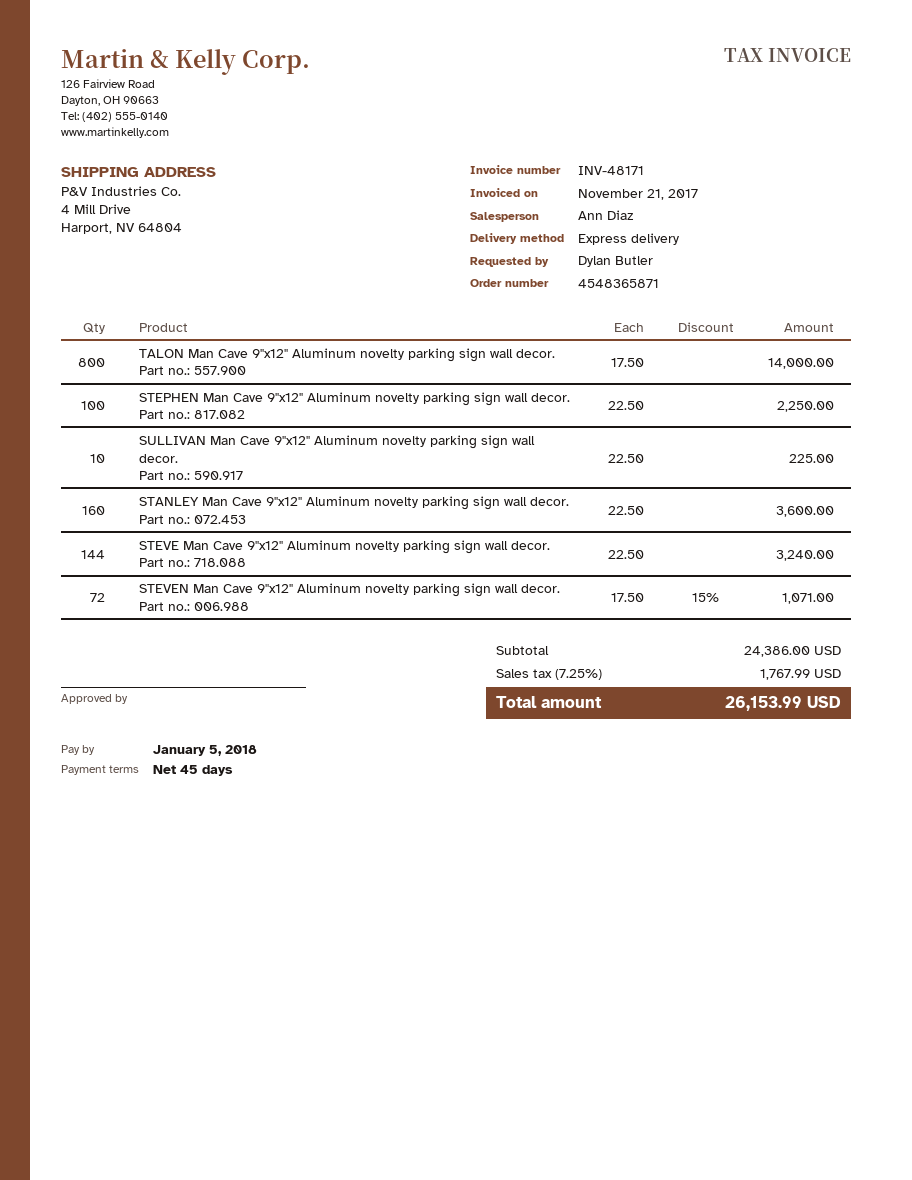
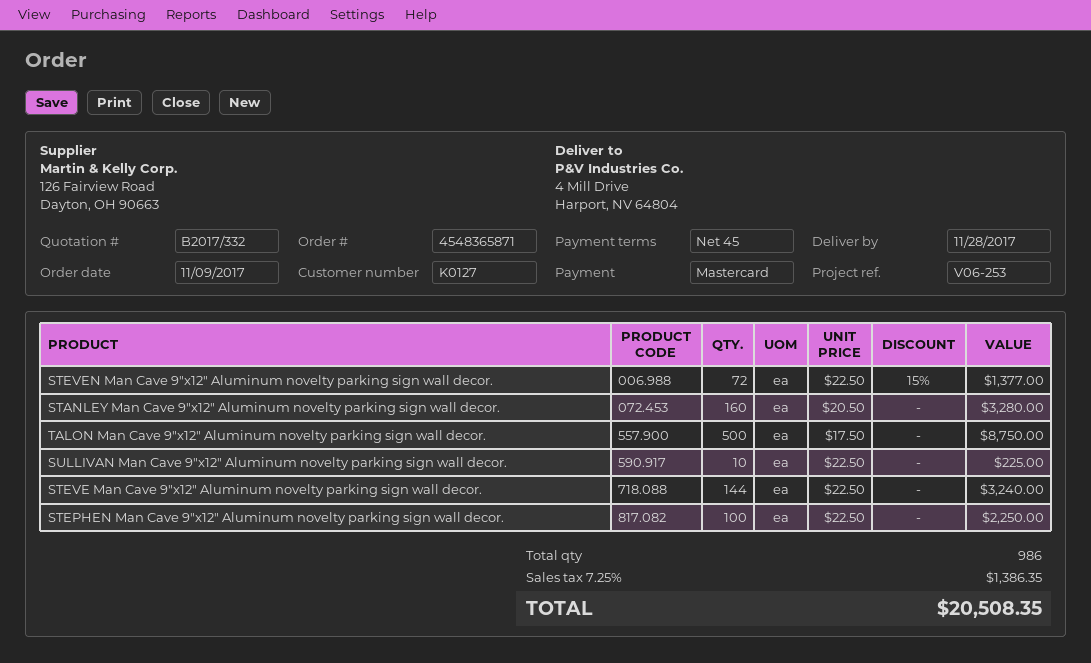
TALON Man Cave 9"x12" Aluminum novelty parking sign wall decor.: 800 x 17.50 = 14000.00 -> 500 x 17.50 = 8750.00
STANLEY Man Cave 9"x12" Aluminum novelty parking sign wall decor.: 160 x 22.50 = 3600.00 -> 160 x 20.50 = 3280.00
STEVEN Man Cave 9"x12" Aluminum novelty parking sign wall decor.: 72 x 17.50 - 15% = 1071.00 -> 72 x 22.50 - 15% = 1377.00
tax: 7.25% = 1767.99 -> 7.25% = 1386.35
total: 26153.99 -> 20508.35

